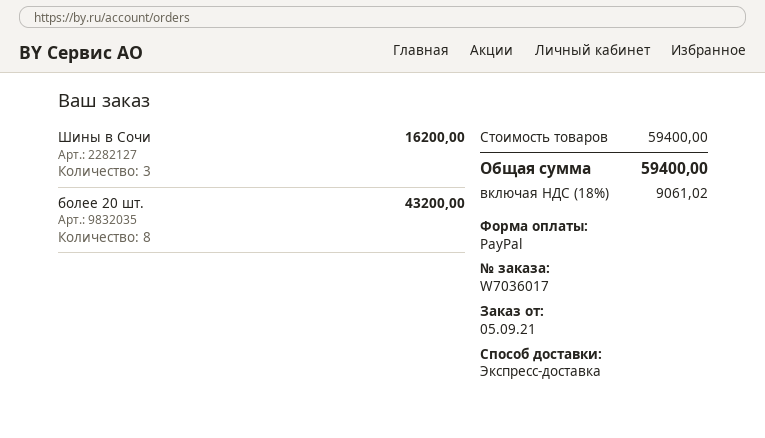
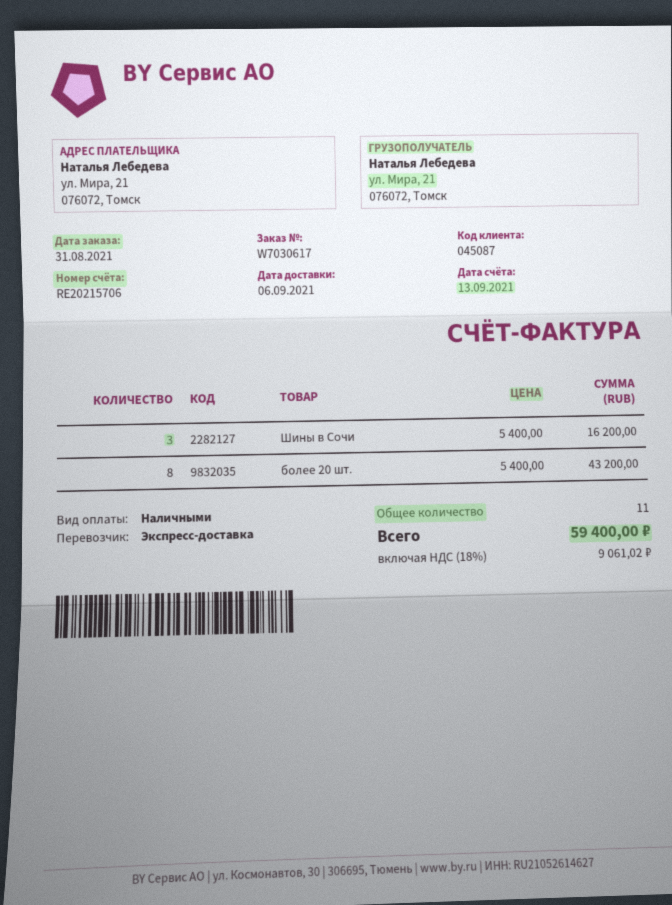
order number: W7036017 -> W7030617
order date: 2021-09-05 -> 2021-08-31
payment method: PayPal -> cash

